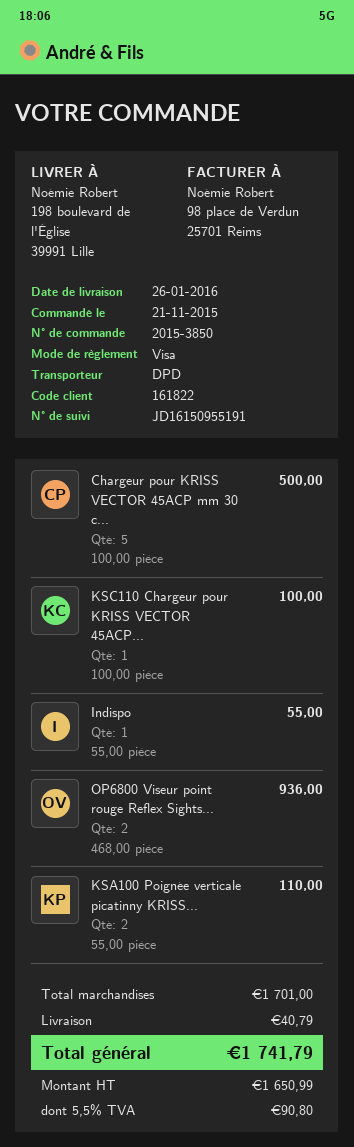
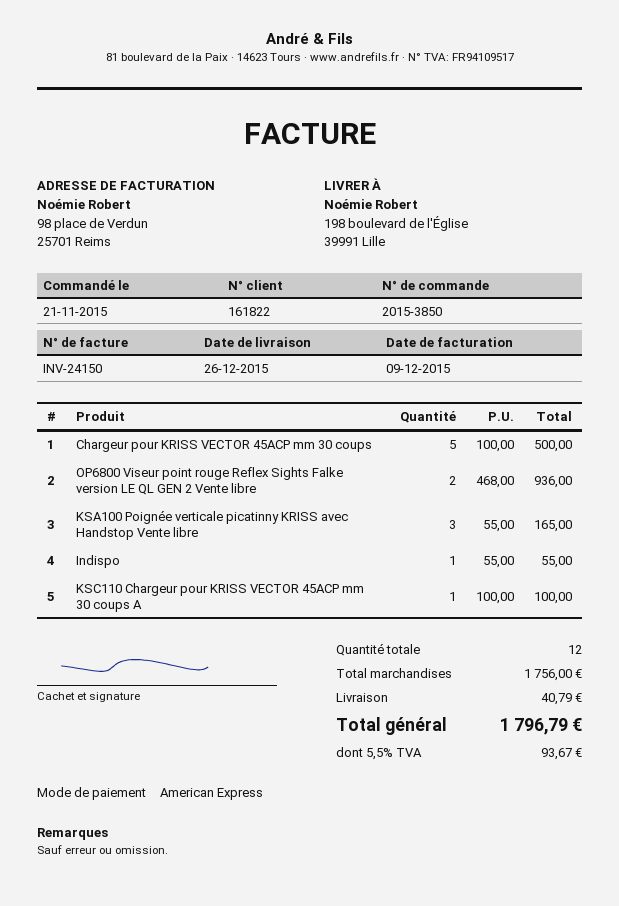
delivery date: 2016-01-26 -> 2015-12-26
payment method: Visa -> American Express
KSA100 Poignée verticale picatinny KRISS...: 2 x 55.00 = 110.00 -> 3 x 55.00 = 165.00
subtotal: 1701.00 -> 1756.00
tax: 5.5% = 90.80 -> 5.5% = 93.67
total: 1741.79 -> 1796.79

